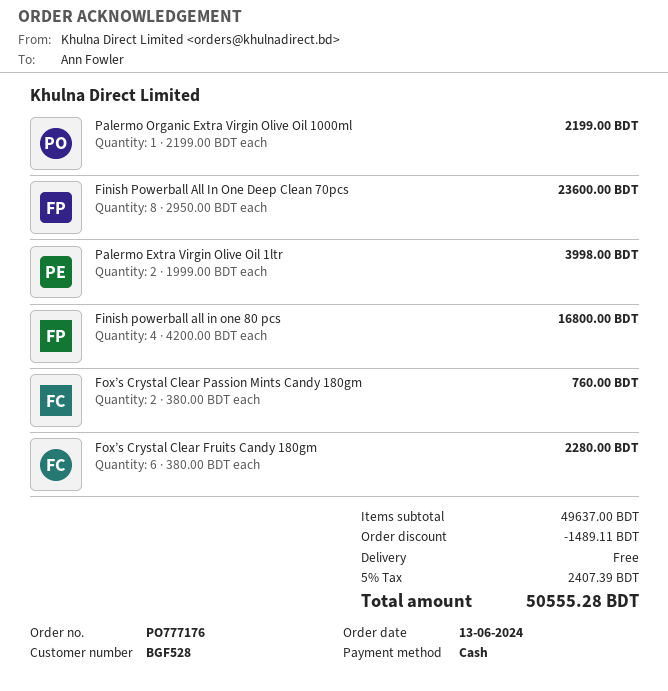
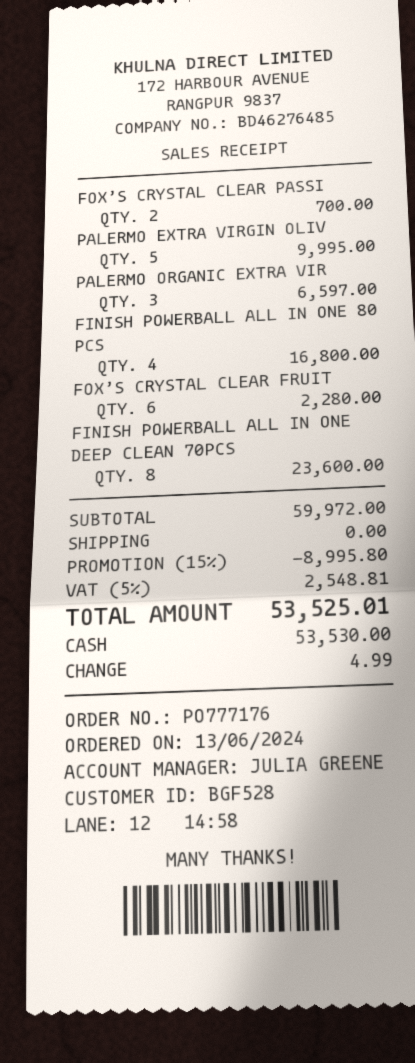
Palermo Organic Extra Virgin Olive Oil 1000ml: 1 for 2199.00 -> 3 for 6597.00
Palermo Extra Virgin Olive Oil 1ltr: 2 for 3998.00 -> 5 for 9995.00
Fox’s Crystal Clear Passion Mints Candy 180gm: 2 for 760.00 -> 2 for 700.00
subtotal: 49637.00 -> 59972.00
discount: 1489.11 -> 8995.80
tax: 5% = 2407.39 -> 5% = 2548.81
total: 50555.28 -> 53525.01

